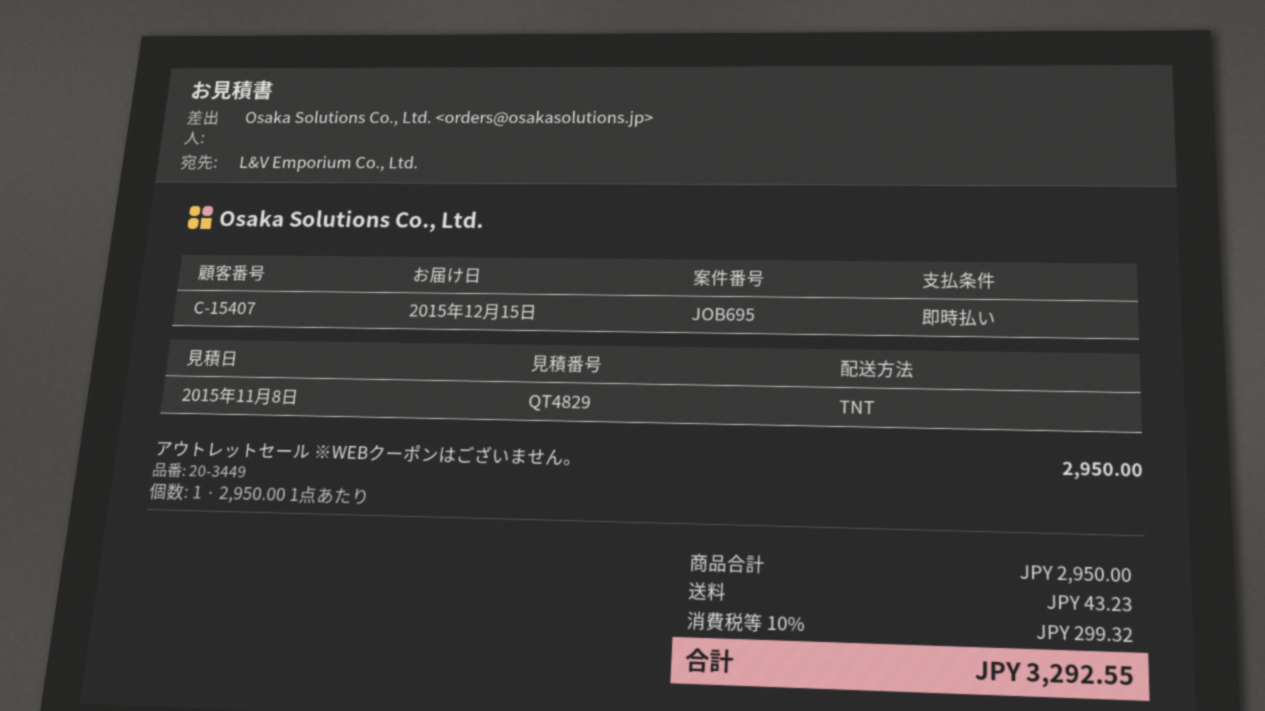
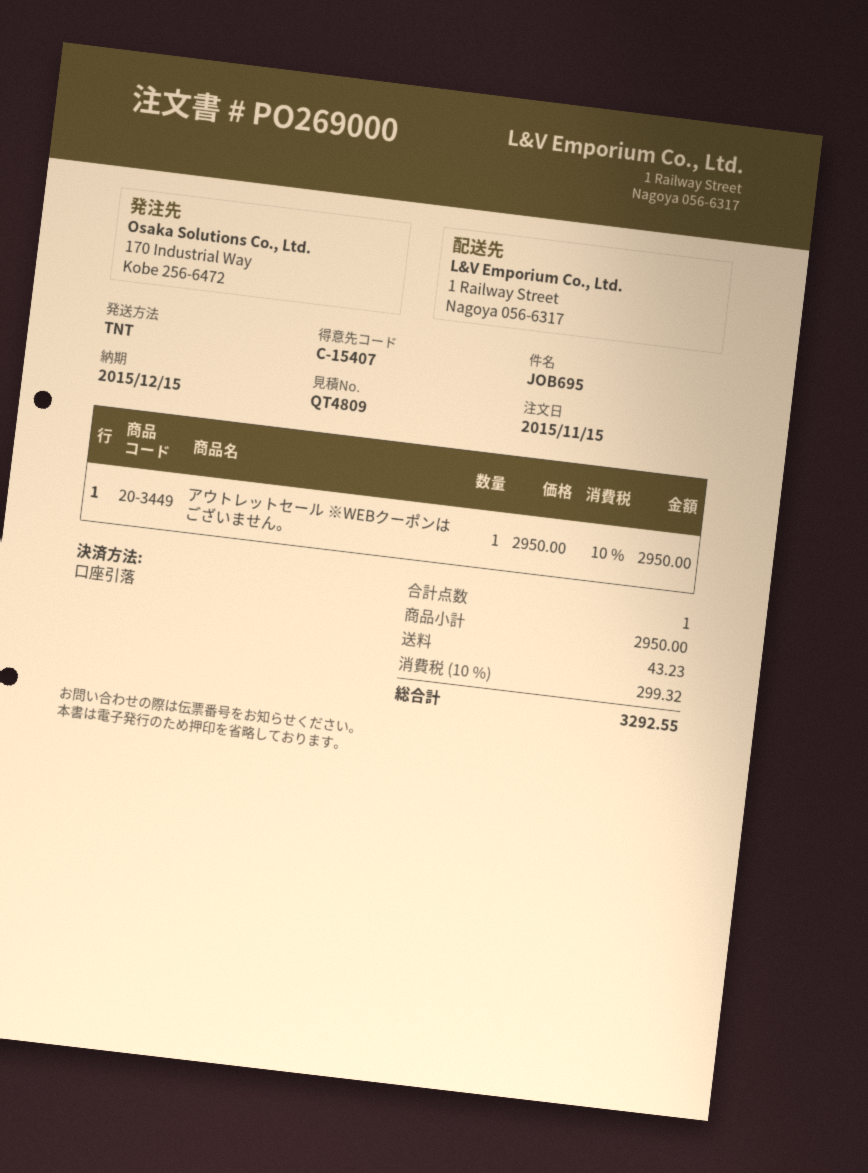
quote number: QT4829 -> QT4809

